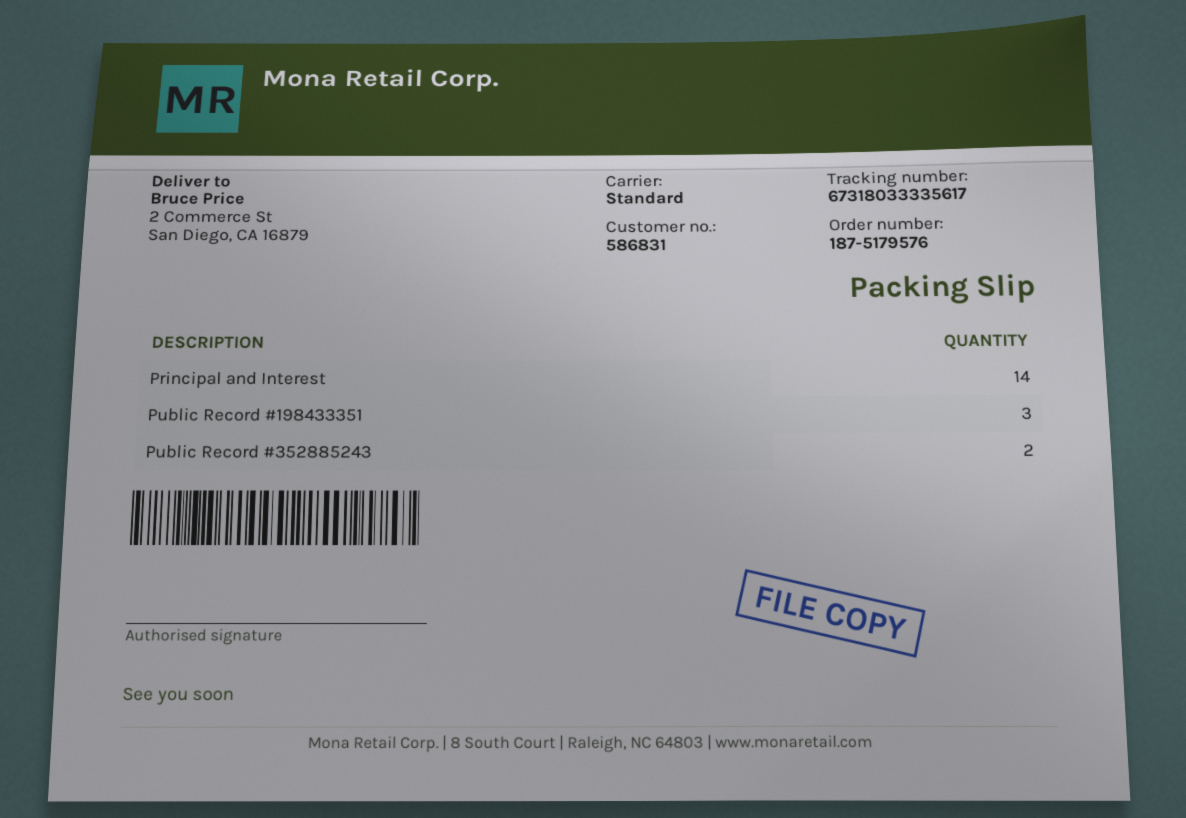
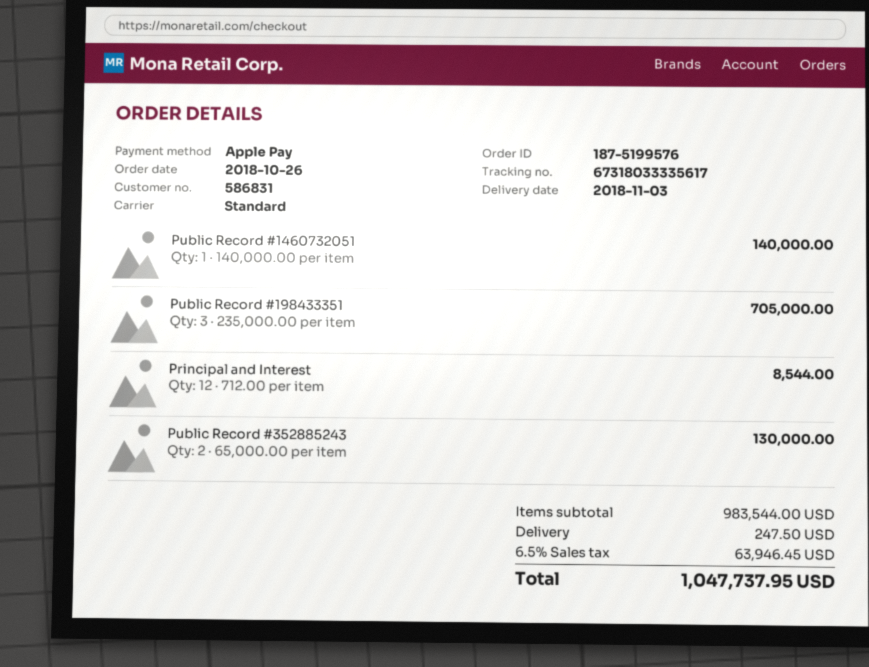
order number: 187-5179576 -> 187-5199576
Principal and Interest: 14 -> 12
Public Record #1460732051: none -> 1

